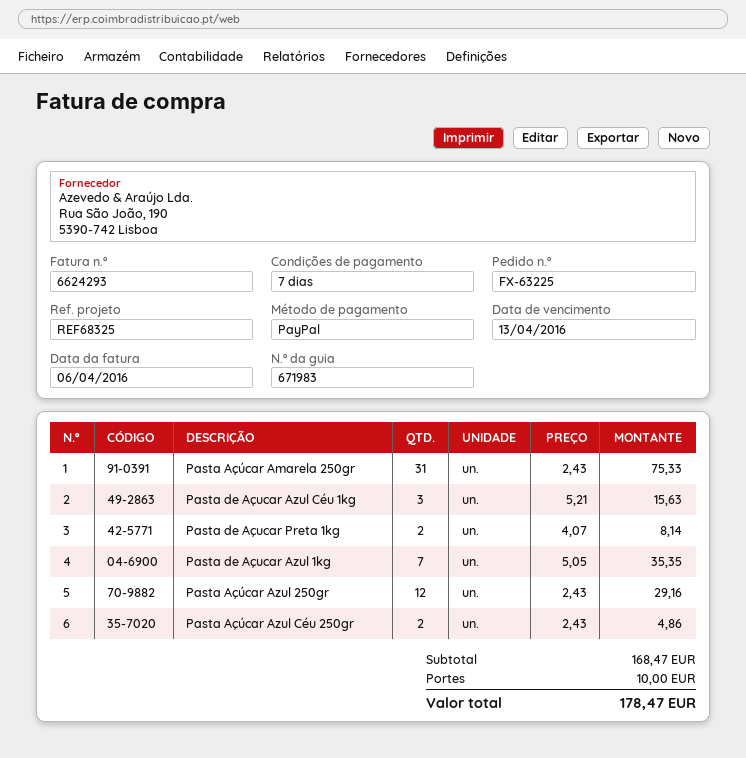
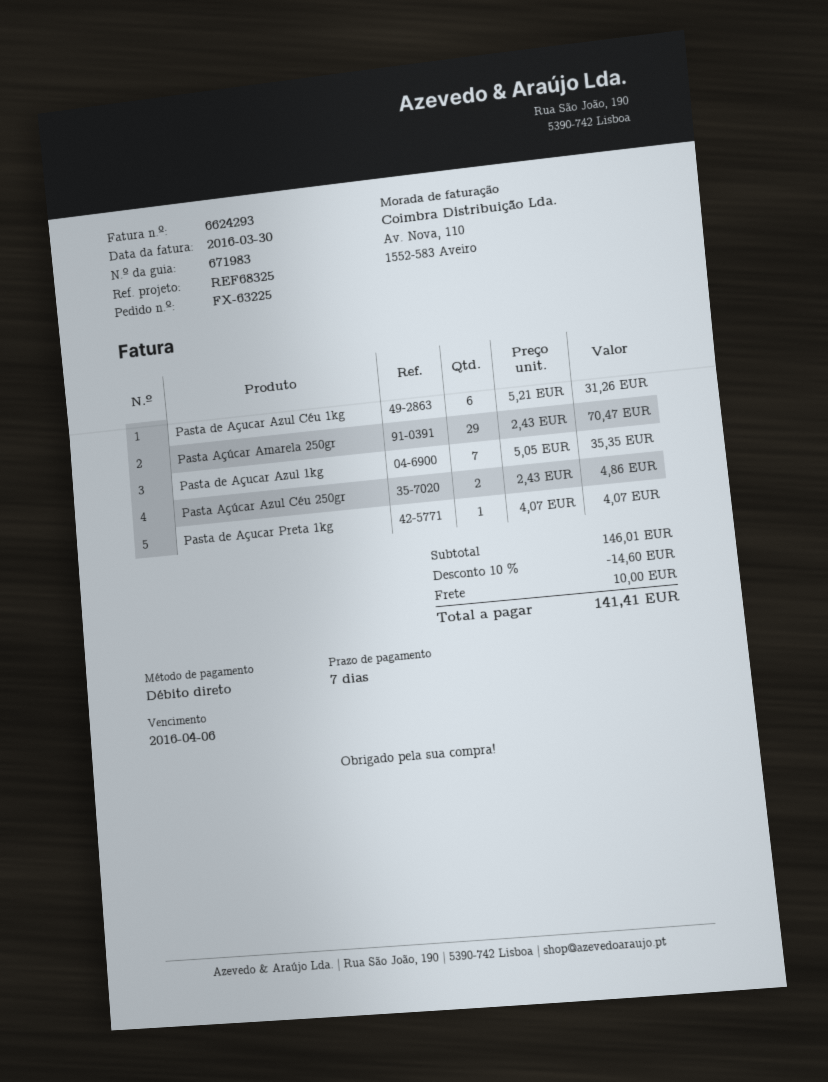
invoice date: 2016-04-06 -> 2016-03-30
due date: 2016-04-13 -> 2016-04-06
payment method: PayPal -> direct debit
Pasta Açúcar Amarela 250gr: 31 x 2.43 = 75.33 -> 29 x 2.43 = 70.47
Pasta de Açucar Azul Céu 1kg: 3 x 5.21 = 15.63 -> 6 x 5.21 = 31.26
Pasta de Açucar Preta 1kg: 2 x 4.07 = 8.14 -> 1 x 4.07 = 4.07
Pasta Açúcar Azul 250gr: 12 x 2.43 = 29.16 -> none
subtotal: 168.47 -> 146.01
discount: none -> 10% = 14.60
total: 178.47 -> 141.41

